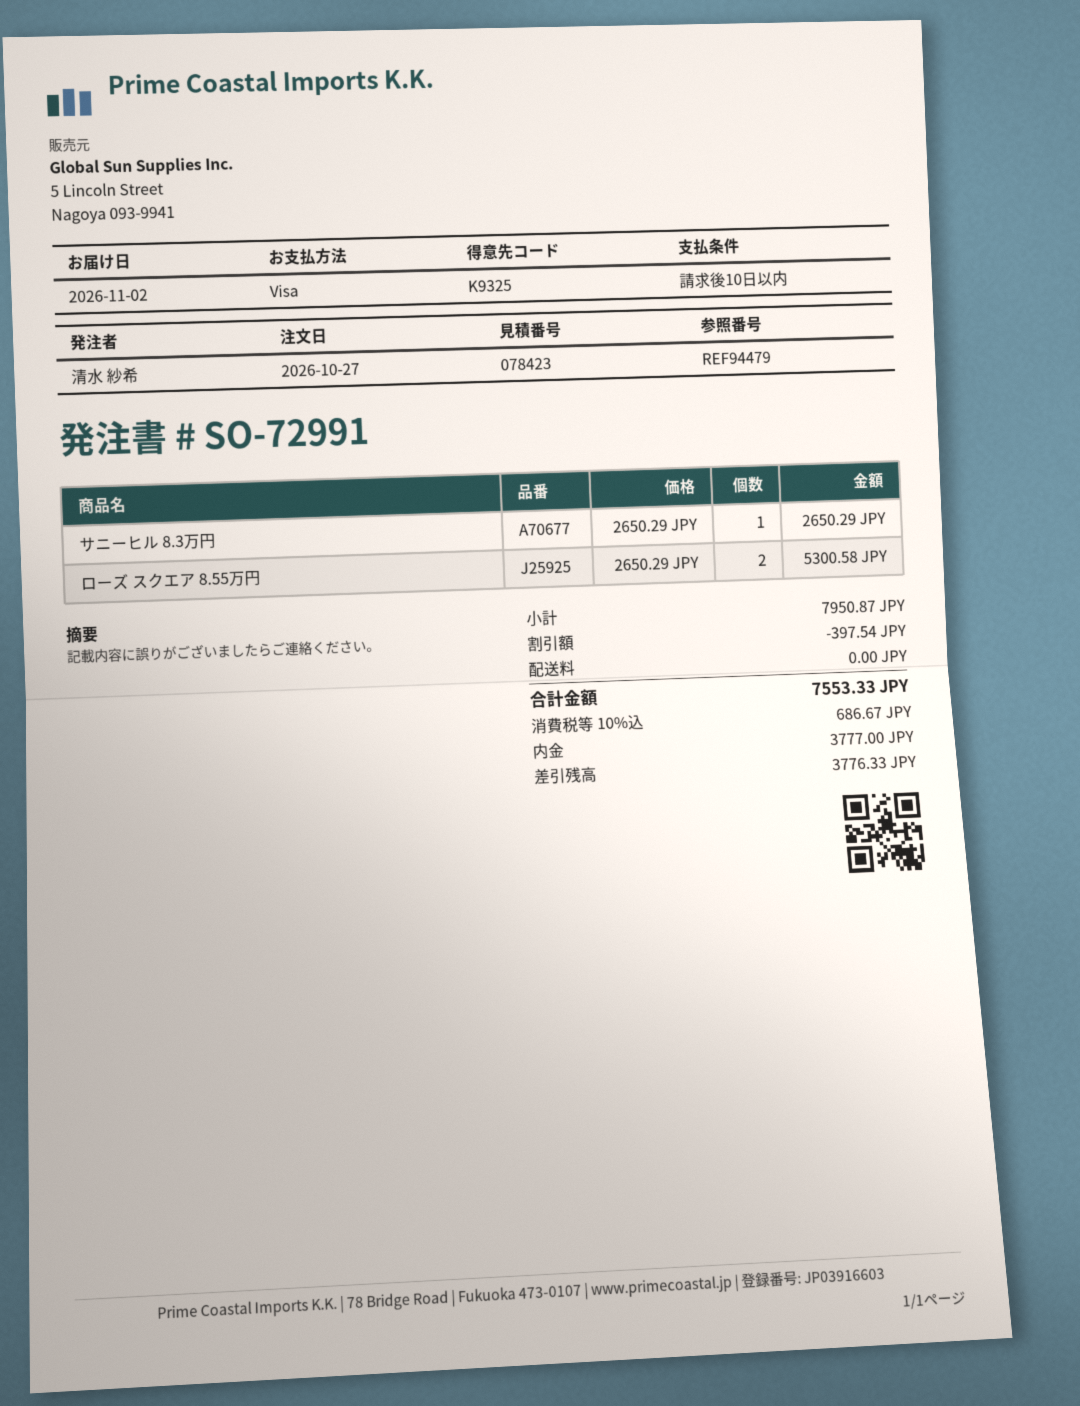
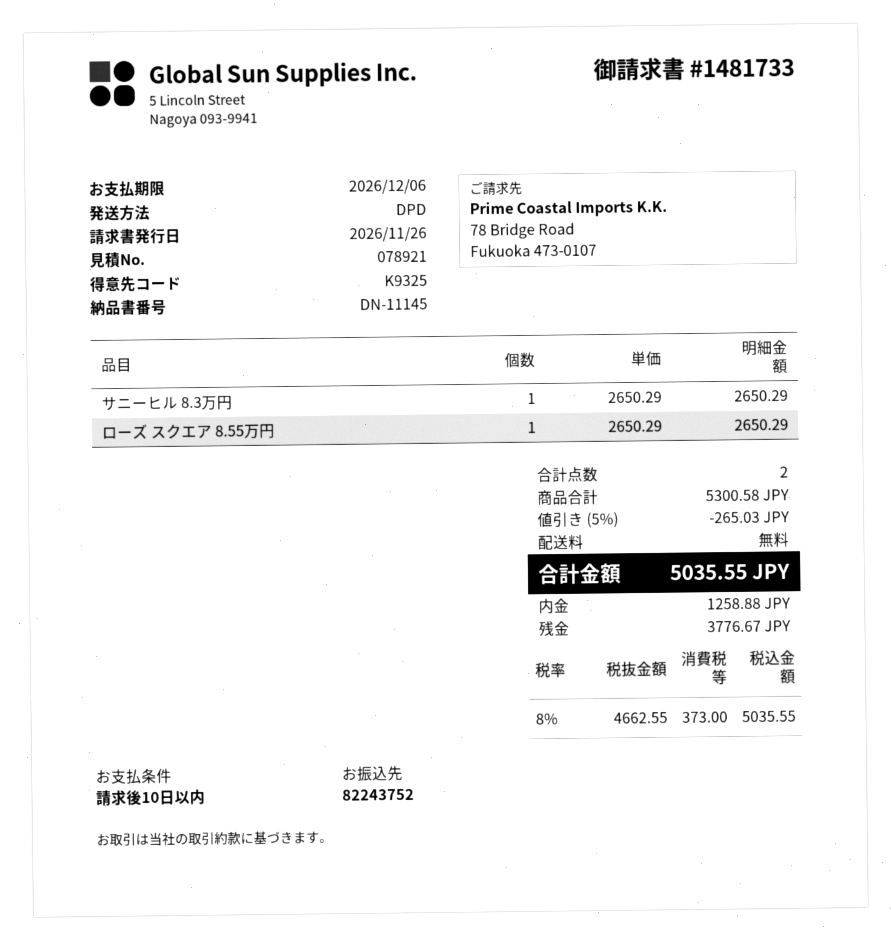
quote number: 078423 -> 078921
ローズ スクエア 8.55万円: 2 x 2650.29 = 5300.58 -> 1 x 2650.29 = 2650.29
subtotal: 7950.87 -> 5300.58
discount: 397.54 -> 265.03
tax: 10% = 686.67 -> 8% = 373.00
total: 7553.33 -> 5035.55
deposit: 3777.00 -> 1258.88
balance: 3776.33 -> 3776.67

